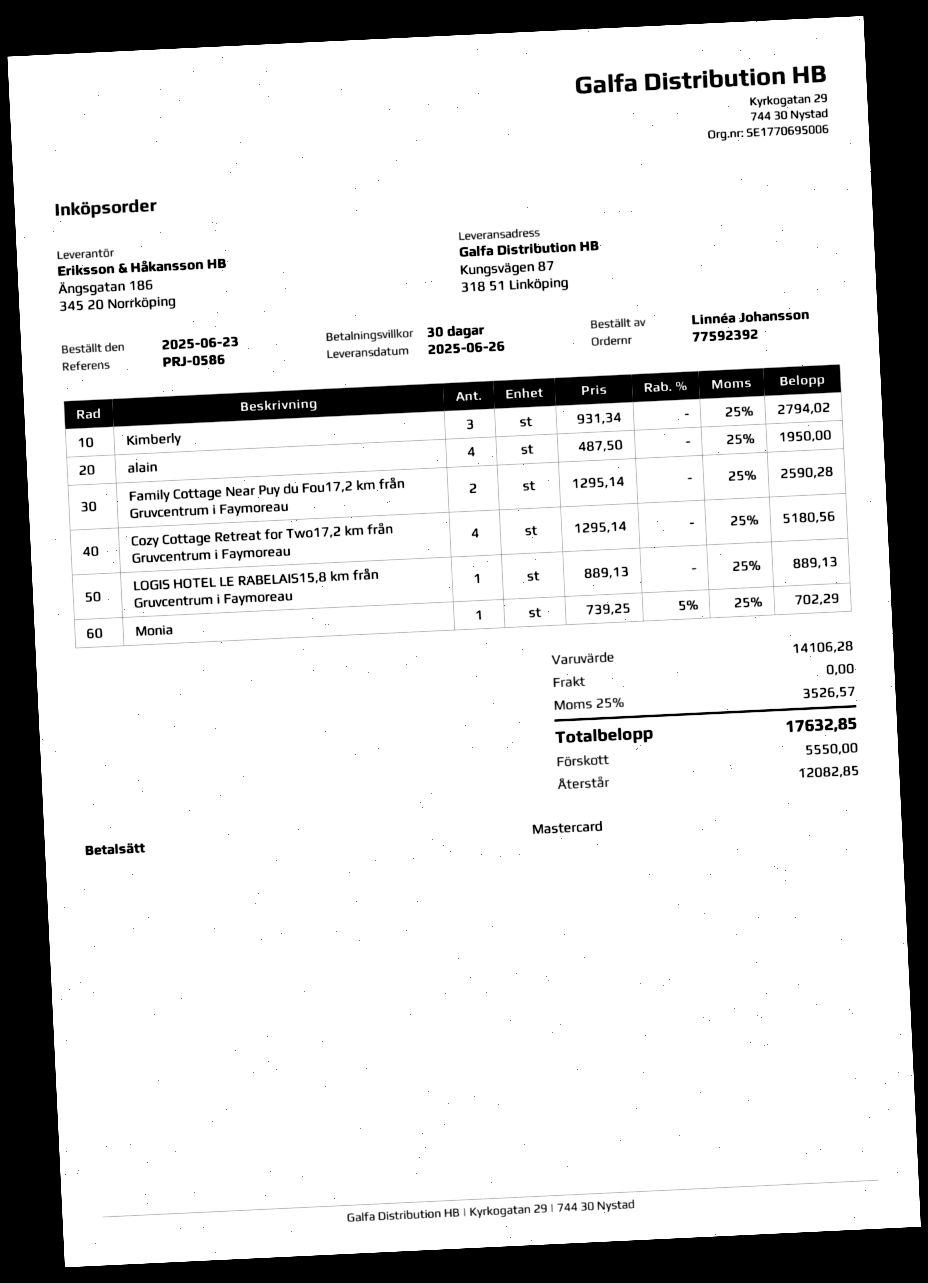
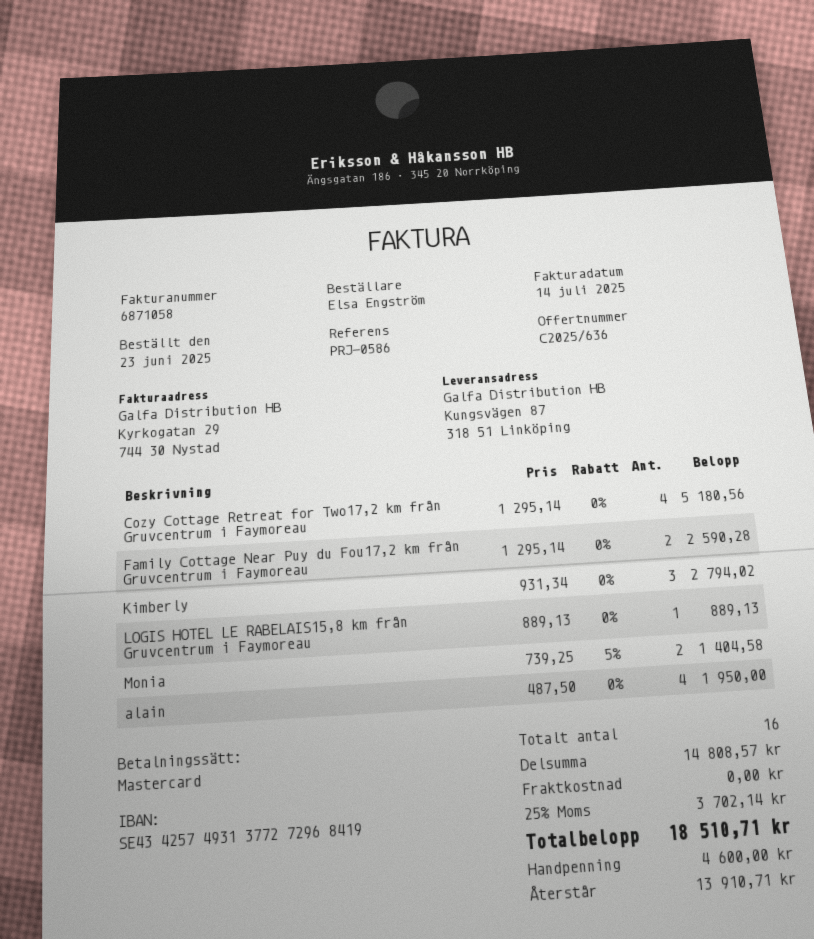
ordered by: Linnéa Johansson -> Elsa Engström
Monia: 1 x 739.25 - 5% = 702.29 -> 2 x 739.25 - 5% = 1404.58
subtotal: 14106.28 -> 14808.57
tax: 25% = 3526.57 -> 25% = 3702.14
total: 17632.85 -> 18510.71
deposit: 5550.00 -> 4600.00
balance: 12082.85 -> 13910.71

